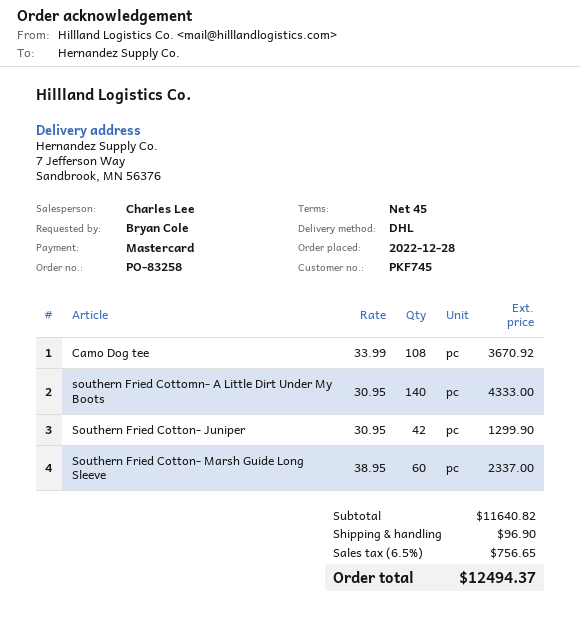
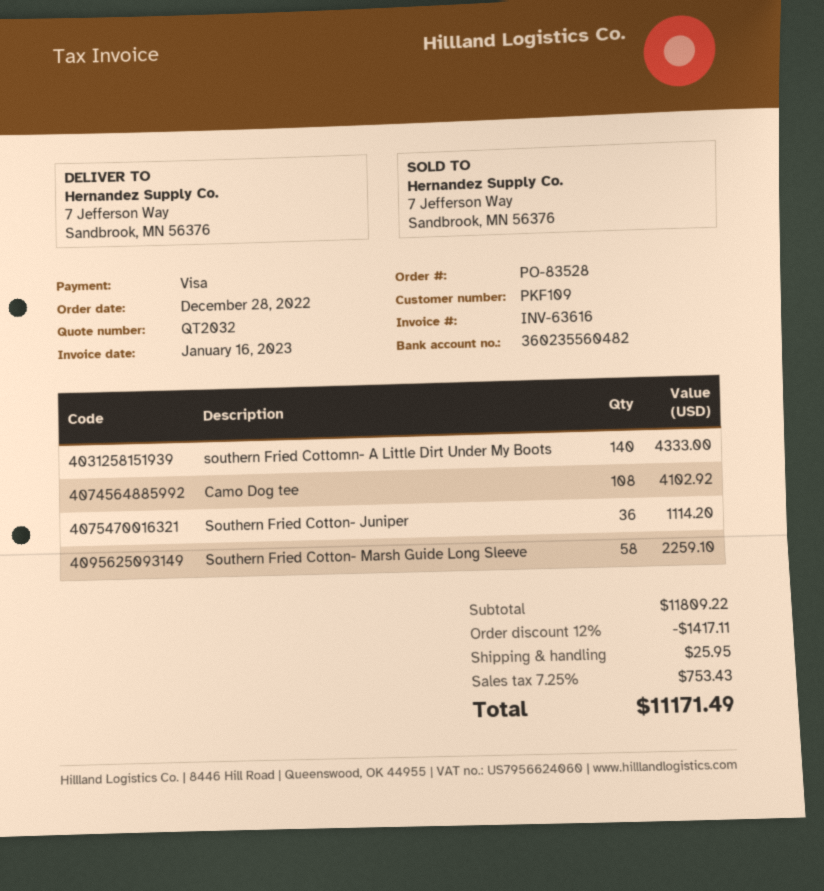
order number: PO-83258 -> PO-83528
customer number: PKF745 -> PKF109
payment method: Mastercard -> Visa
Camo Dog tee: 108 for 3670.92 -> 108 for 4102.92
Southern Fried Cotton- Juniper: 42 for 1299.90 -> 36 for 1114.20
Southern Fried Cotton- Marsh Guide Long Sleeve: 60 for 2337.00 -> 58 for 2259.10
subtotal: 11640.82 -> 11809.22
discount: none -> 12% = 1417.11
shipping: 96.90 -> 25.95
tax: 6.5% = 756.65 -> 7.25% = 753.43
total: 12494.37 -> 11171.49

